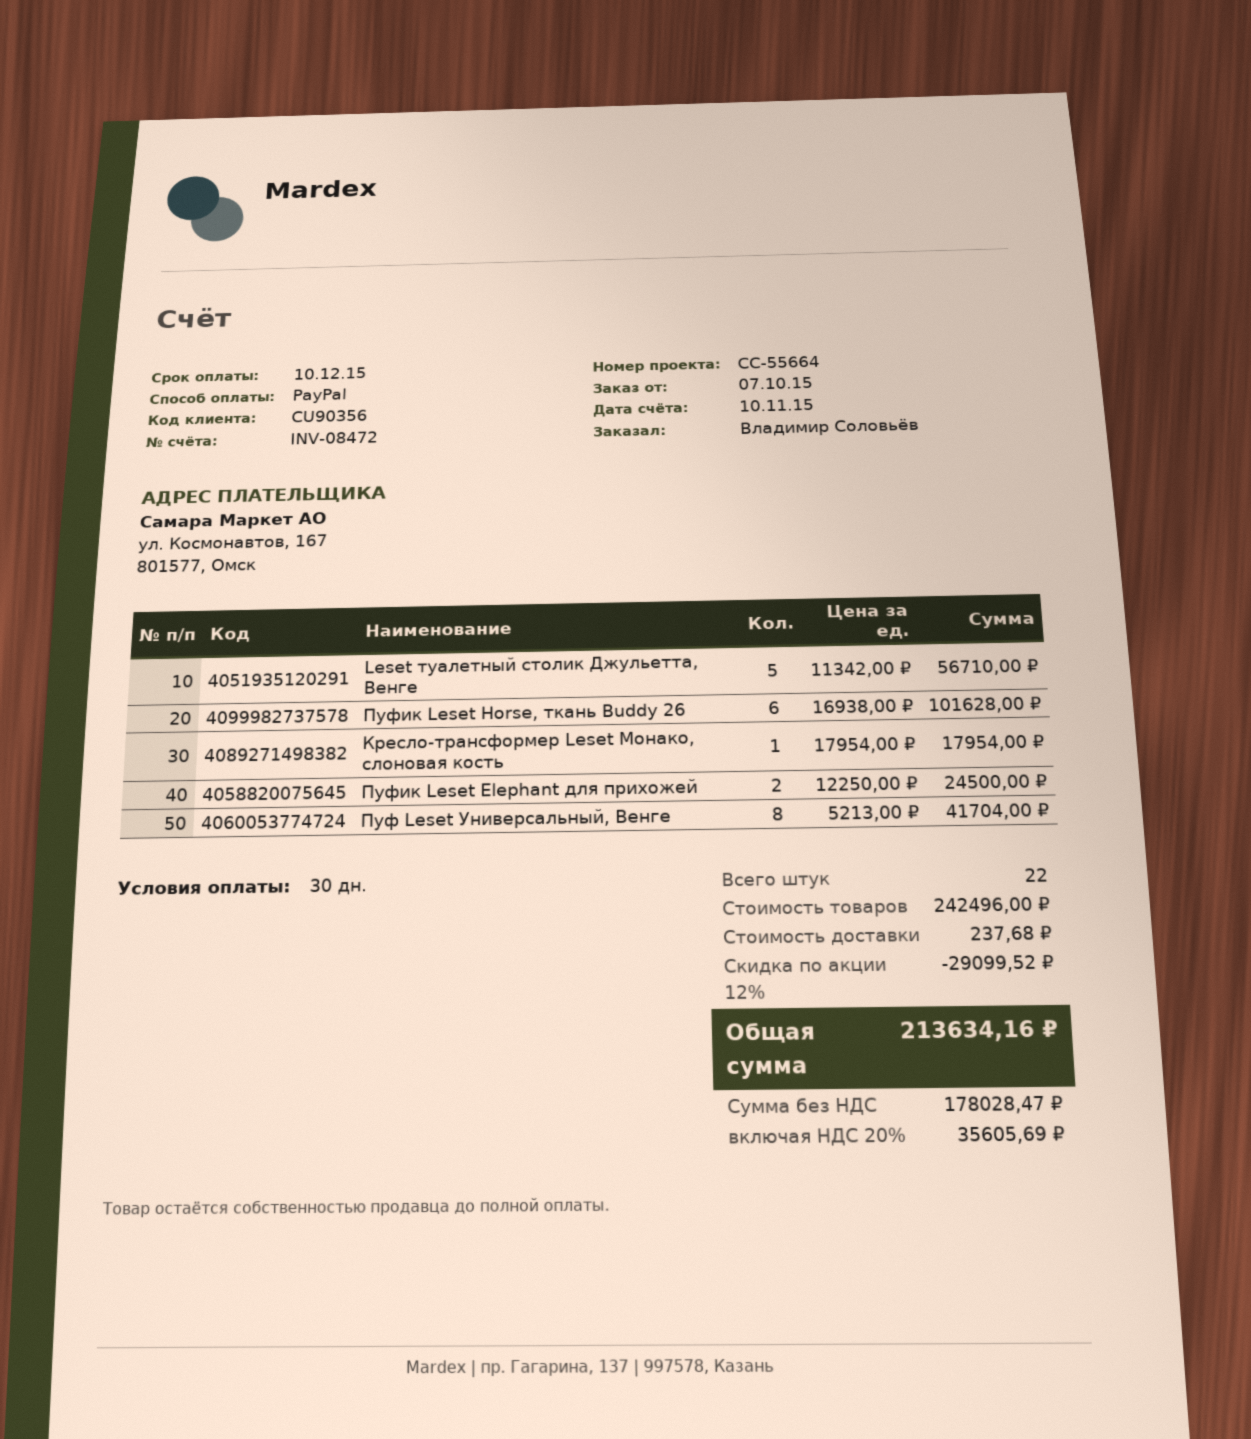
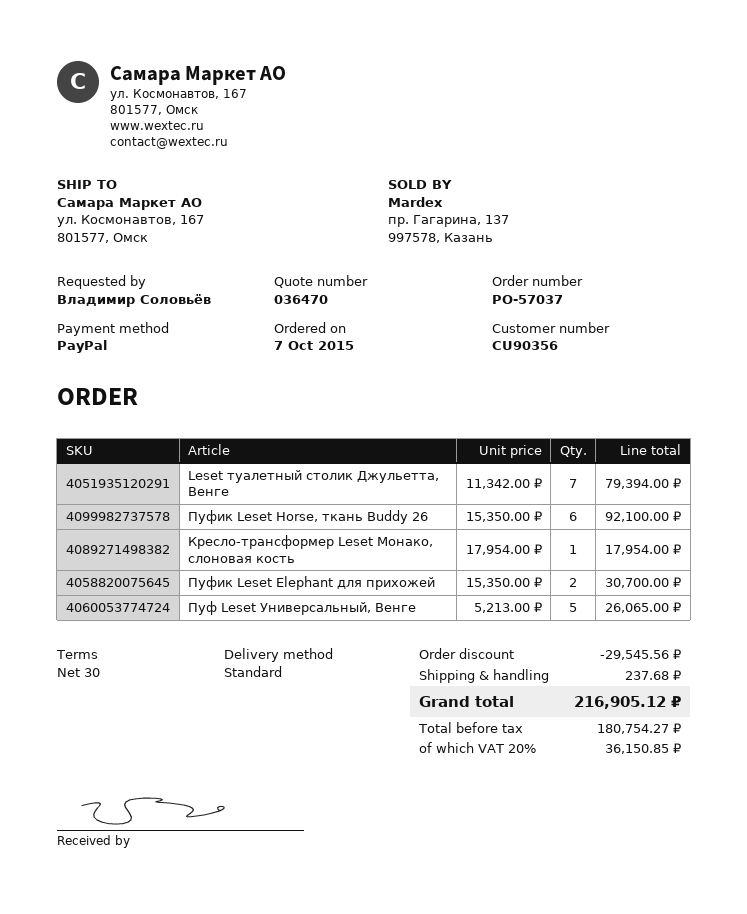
Leset туалетный столик Джульетта, Венге: 5 x 11342.00 = 56710.00 -> 7 x 11342.00 = 79394.00
Пуфик Leset Horse, ткань Buddy 26: 6 x 16938.00 = 101628.00 -> 6 x 15350.00 = 92100.00
Пуфик Leset Elephant для прихожей: 2 x 12250.00 = 24500.00 -> 2 x 15350.00 = 30700.00
Пуф Leset Универсальный, Венге: 8 x 5213.00 = 41704.00 -> 5 x 5213.00 = 26065.00
discount: 29099.52 -> 29545.56
net: 178028.47 -> 180754.27
tax: 20% = 35605.69 -> 20% = 36150.85
total: 213634.16 -> 216905.12

